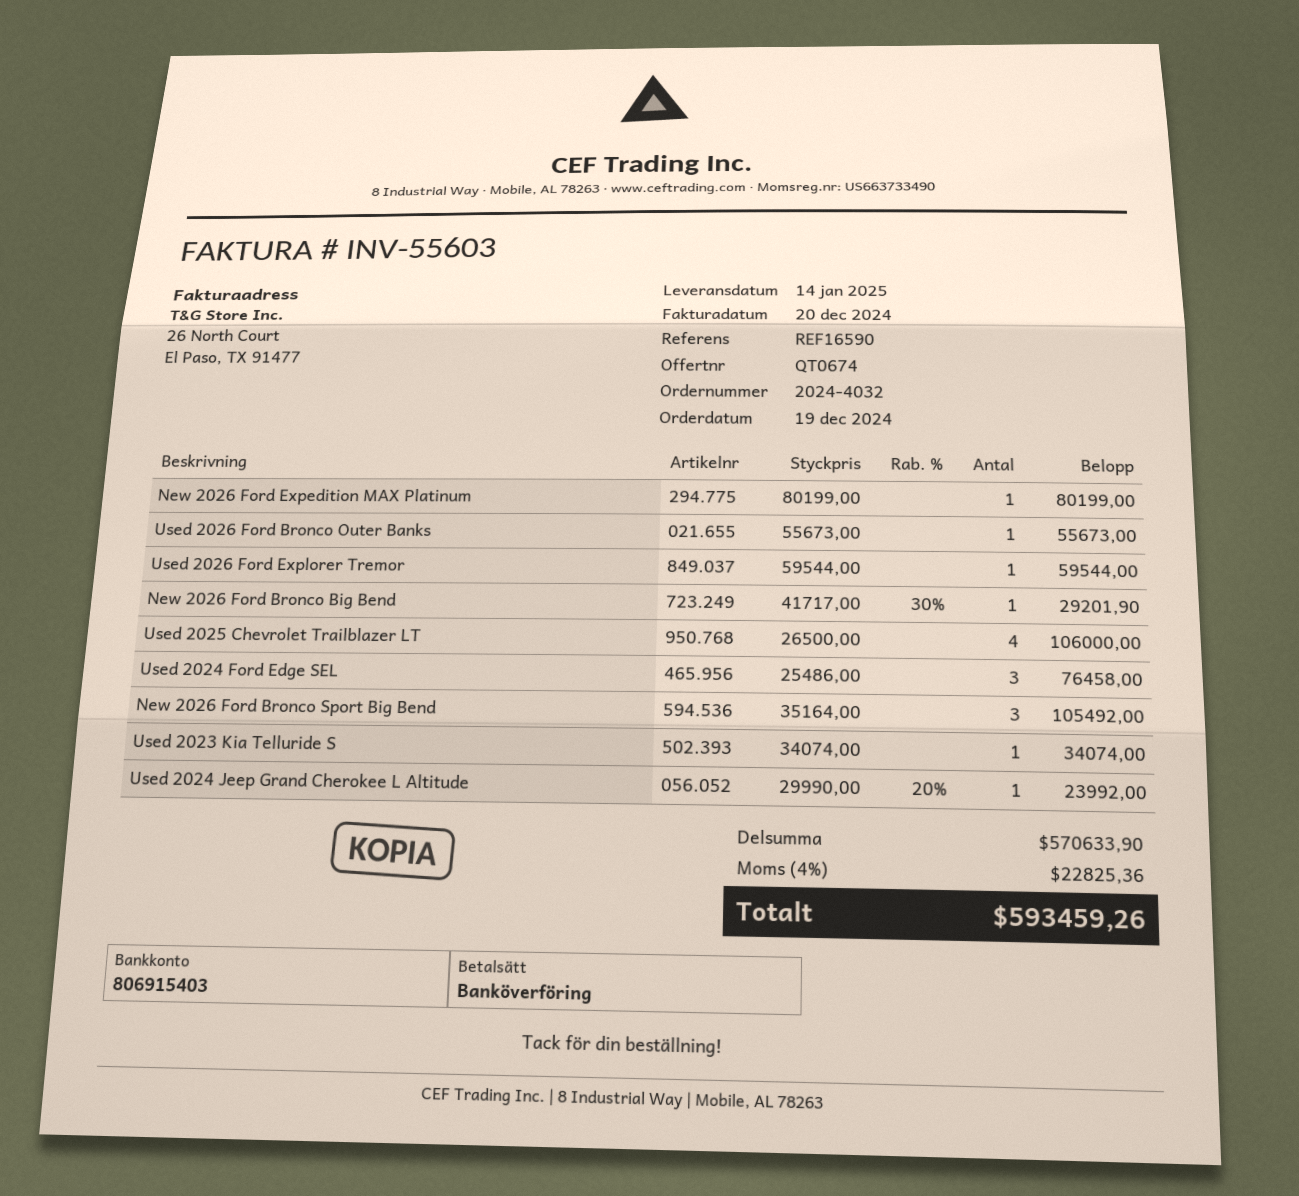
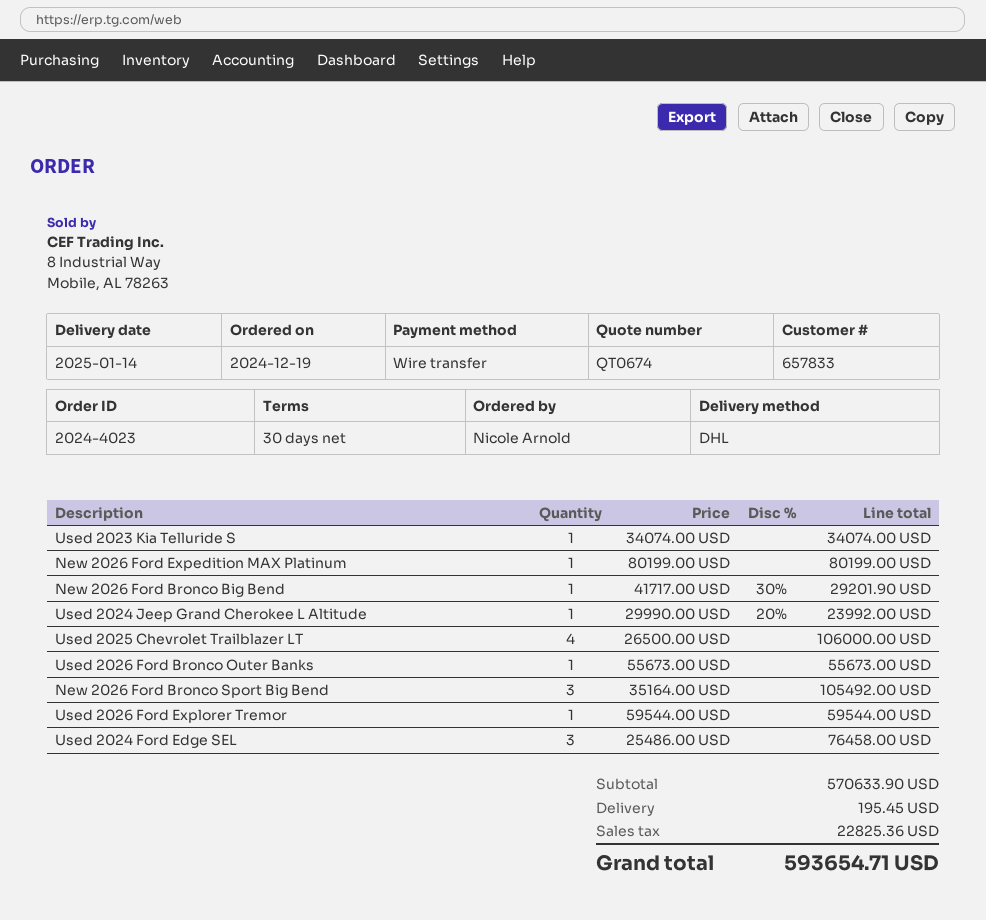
order number: 2024-4032 -> 2024-4023
shipping: none -> 195.45
total: 593459.26 -> 593654.71

